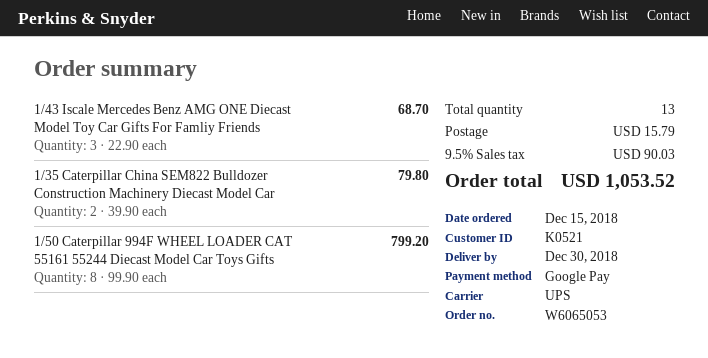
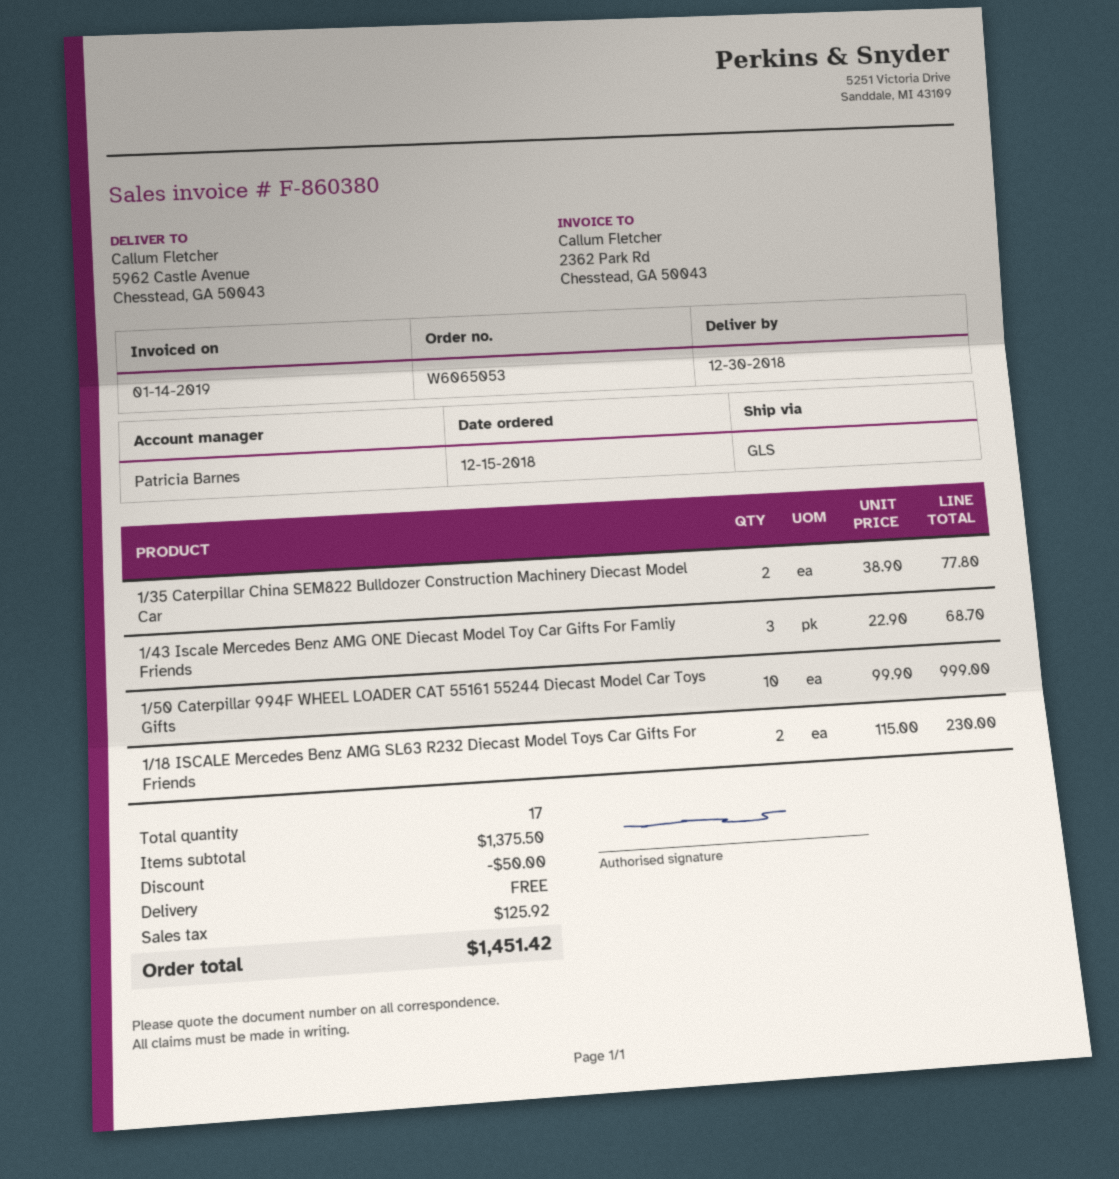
shipping method: UPS -> GLS
1/35 Caterpillar China SEM822 Bulldozer Construction Machinery Diecast Model Car: 2 x 39.90 = 79.80 -> 2 x 38.90 = 77.80
1/50 Caterpillar 994F WHEEL LOADER CAT 55161 55244 Diecast Model Car Toys Gifts: 8 x 99.90 = 799.20 -> 10 x 99.90 = 999.00
1/18 ISCALE Mercedes Benz AMG SL63 R232 Diecast Model Toys Car Gifts For Friends: none -> 2 x 115.00 = 230.00
total quantity: 13 -> 17
discount: none -> 50.00
shipping: 15.79 -> 0.00
tax: 90.03 -> 125.92
total: 1053.52 -> 1451.42

